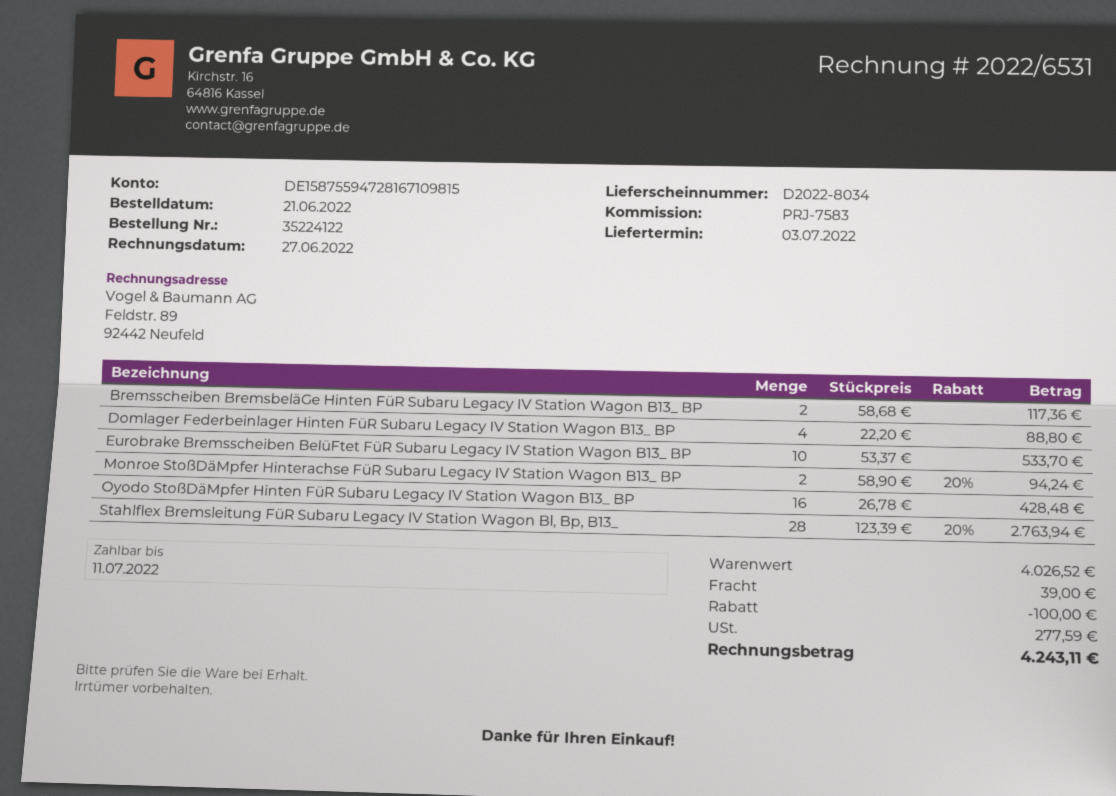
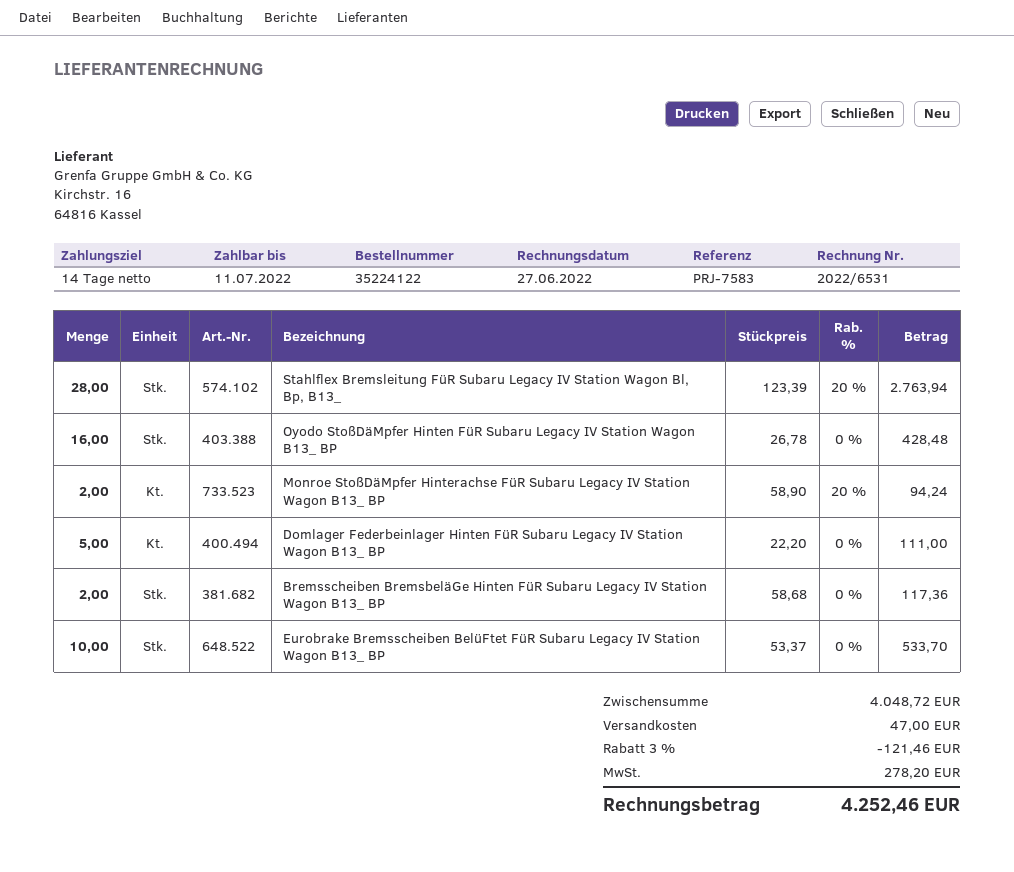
Domlager Federbeinlager Hinten FüR Subaru Legacy IV Station Wagon B13_ BP: 4 x 22.20 = 88.80 -> 5 x 22.20 = 111.00
subtotal: 4026.52 -> 4048.72
discount: 100.00 -> 121.46
shipping: 39.00 -> 47.00
tax: 277.59 -> 278.20
total: 4243.11 -> 4252.46

